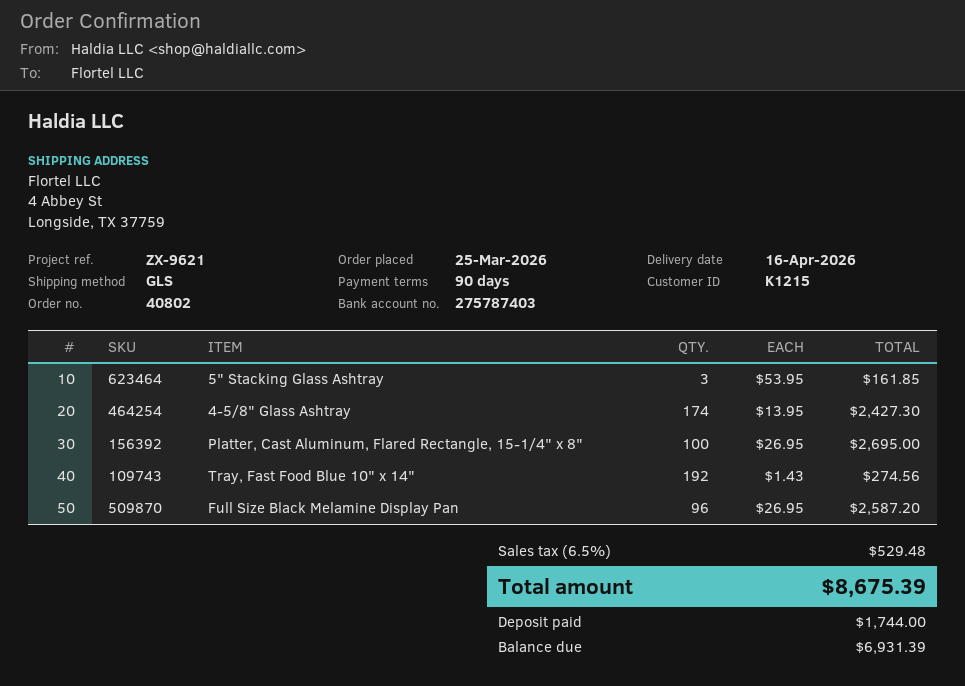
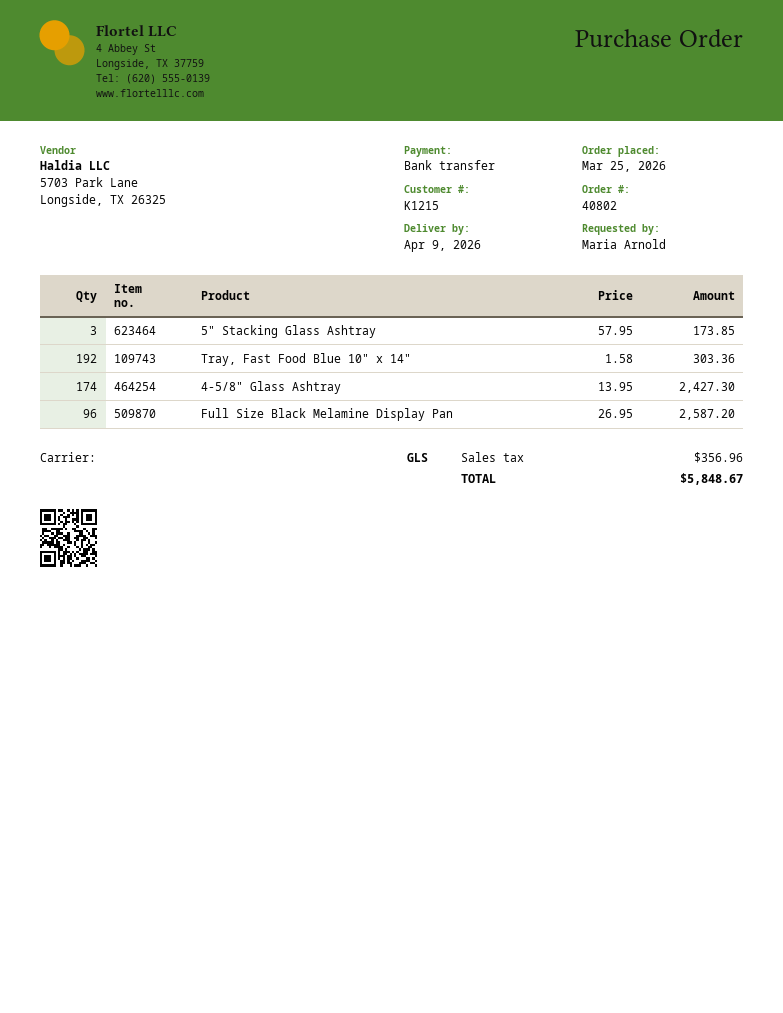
delivery date: 2026-04-16 -> 2026-04-09
5" Stacking Glass Ashtray: 3 x 53.95 = 161.85 -> 3 x 57.95 = 173.85
Platter, Cast Aluminum, Flared Rectangle, 15-1/4" x 8": 100 x 26.95 = 2695.00 -> none
Tray, Fast Food Blue 10" x 14": 192 x 1.43 = 274.56 -> 192 x 1.58 = 303.36
tax: 529.48 -> 356.96
total: 8675.39 -> 5848.67

